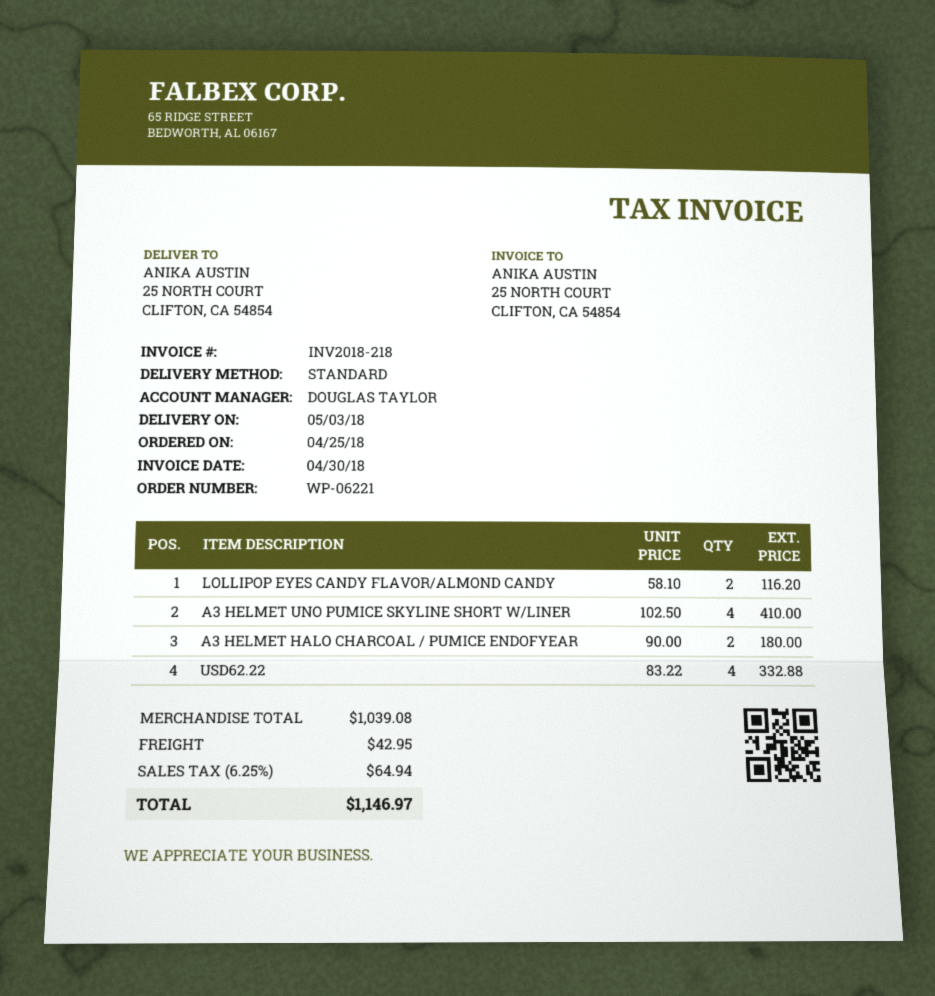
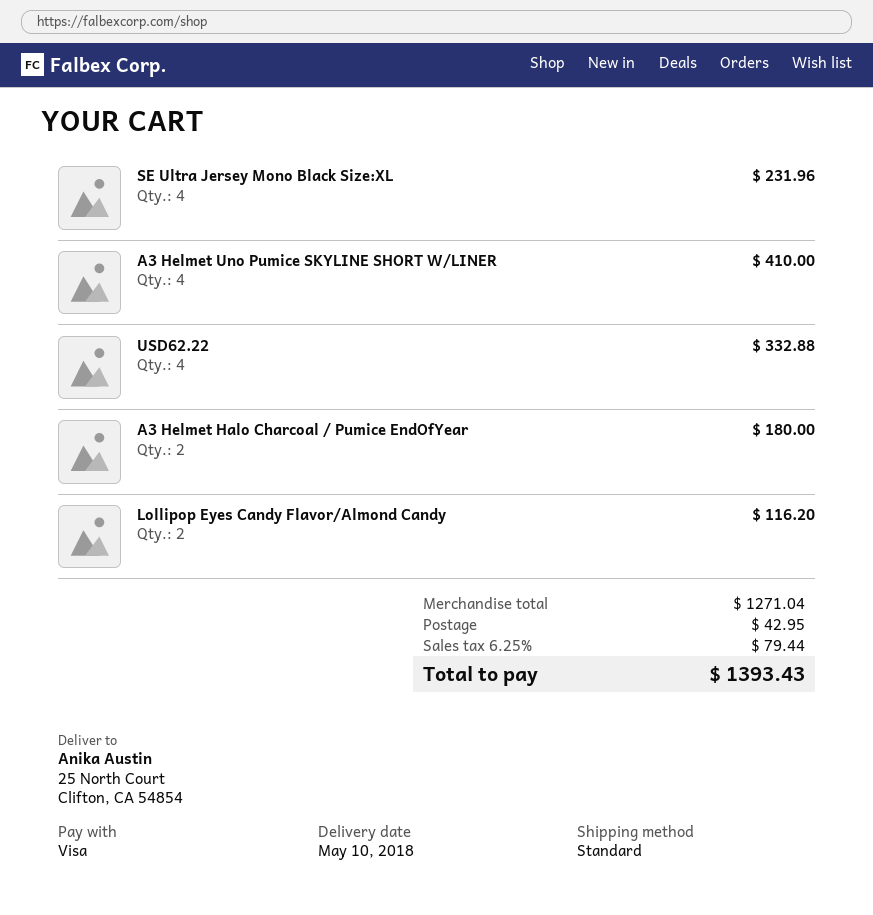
delivery date: 2018-05-03 -> 2018-05-10
SE Ultra Jersey Mono Black Size:XL: none -> 4 for 231.96
subtotal: 1039.08 -> 1271.04
tax: 6.25% = 64.94 -> 6.25% = 79.44
total: 1146.97 -> 1393.43

